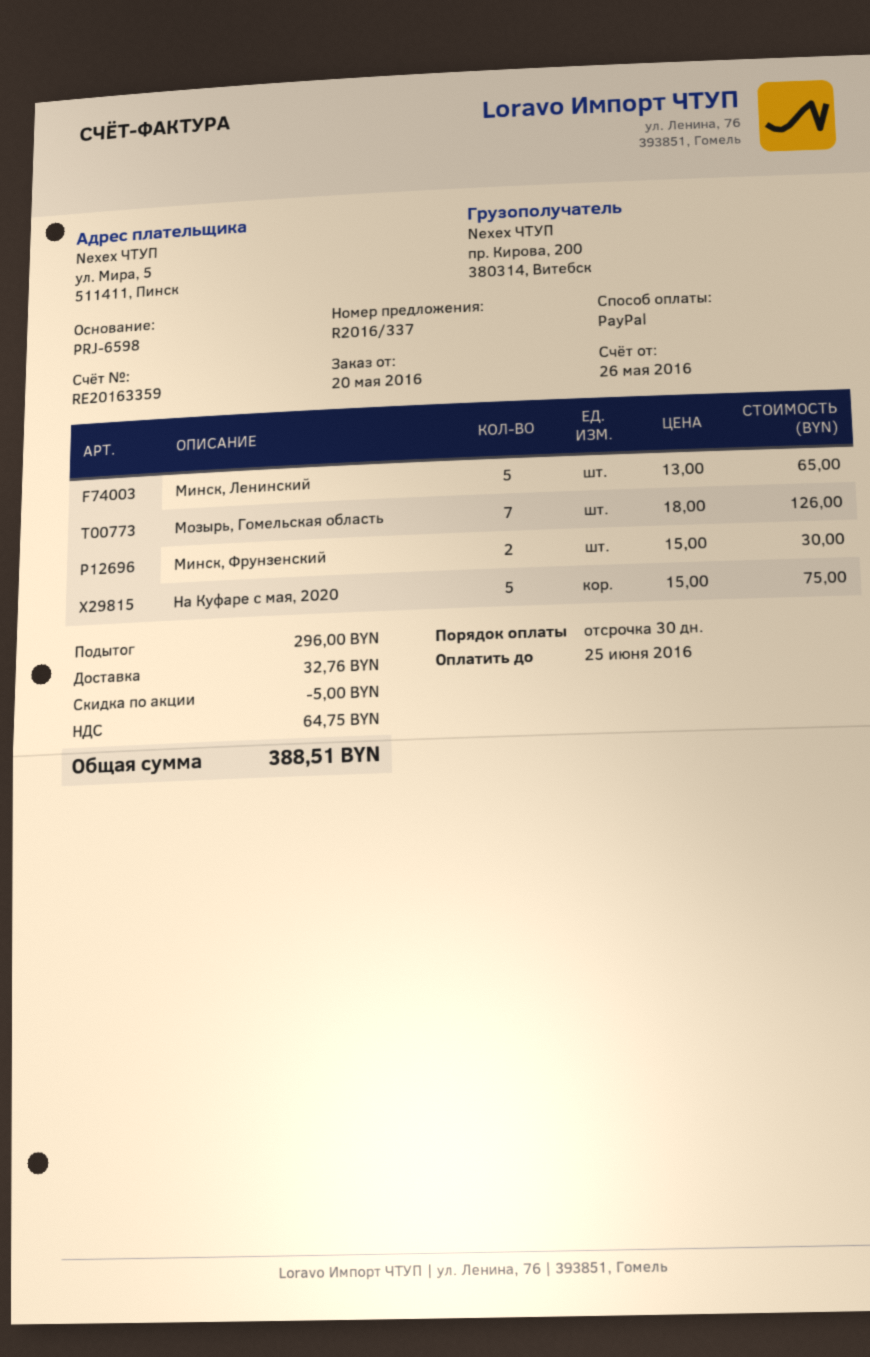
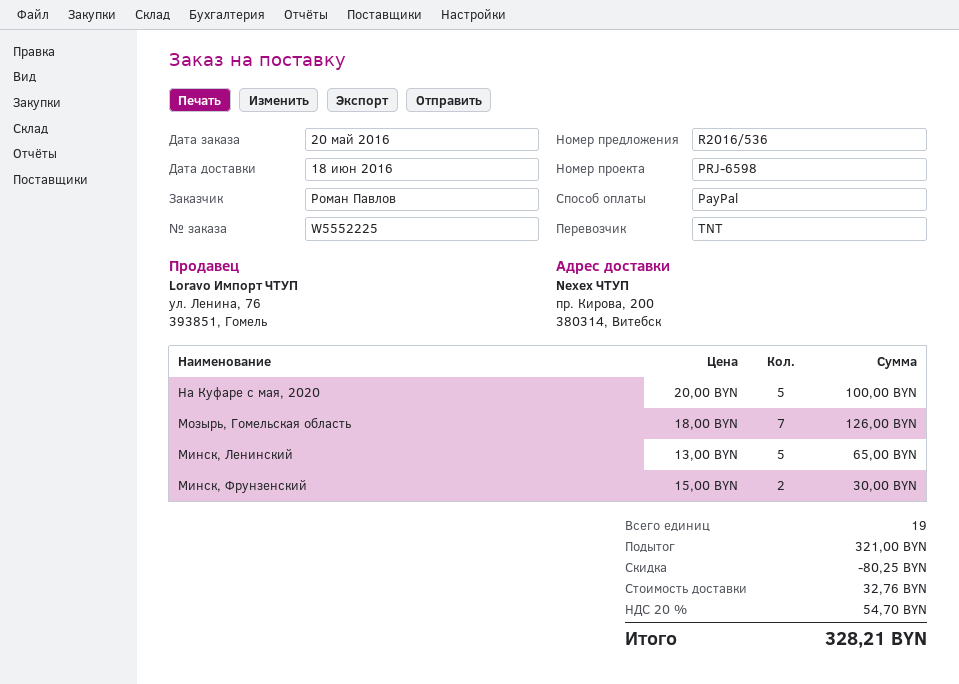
quote number: R2016/337 -> R2016/536
На Куфаре с мая, 2020: 5 x 15.00 = 75.00 -> 5 x 20.00 = 100.00
subtotal: 296.00 -> 321.00
discount: 5.00 -> 80.25
tax: 64.75 -> 54.70
total: 388.51 -> 328.21

